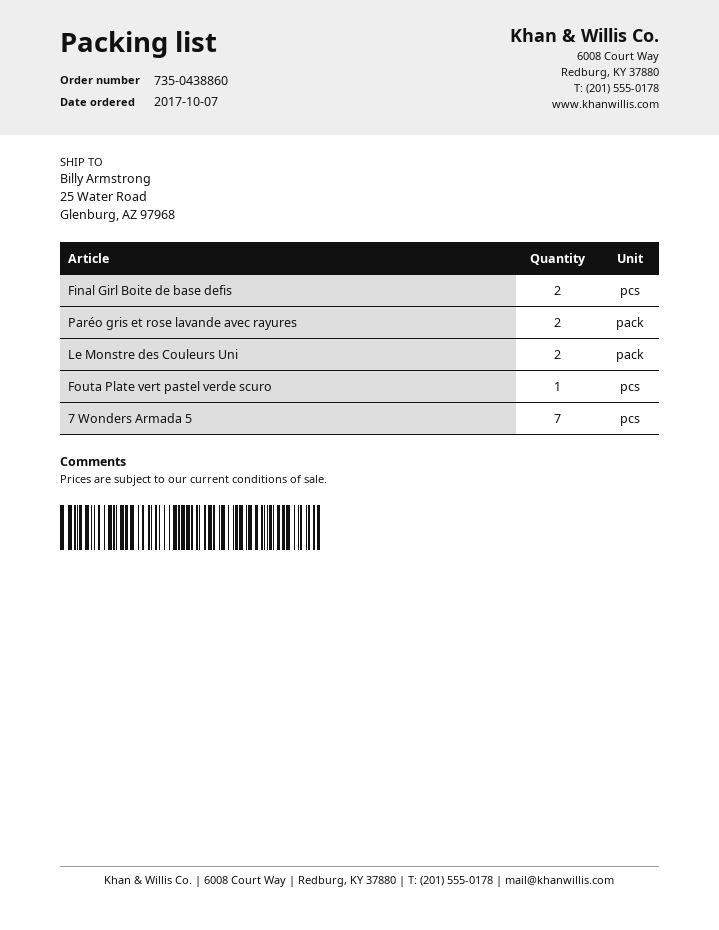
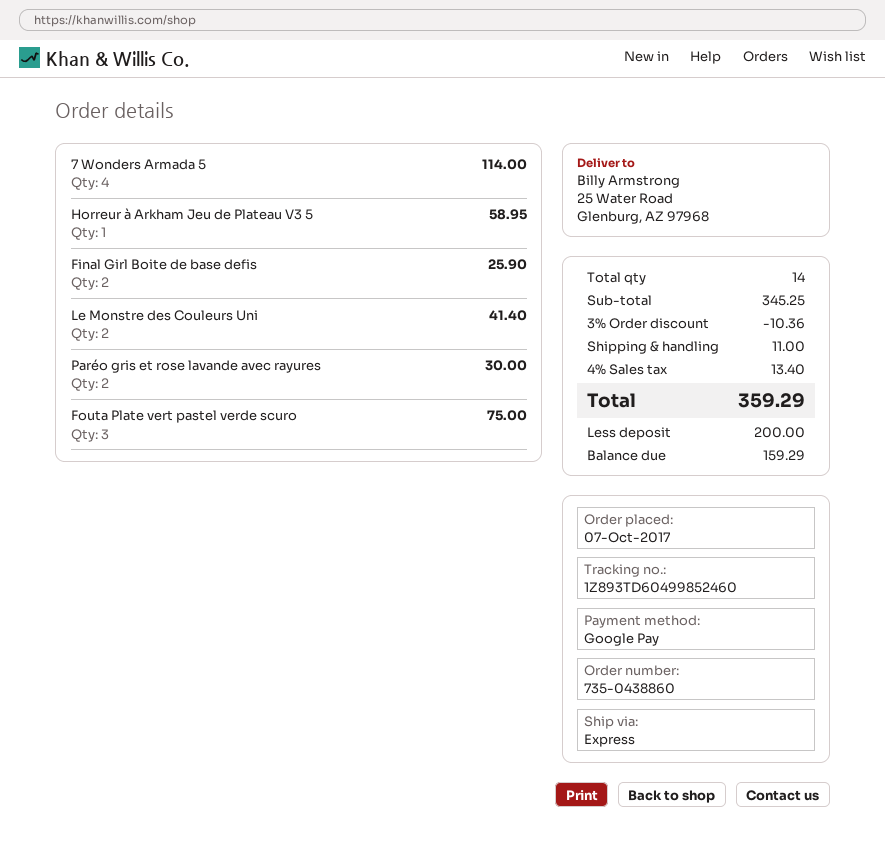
Fouta Plate vert pastel verde scuro: 1 -> 3
7 Wonders Armada 5: 7 -> 4
Horreur à Arkham Jeu de Plateau V3 5: none -> 1

